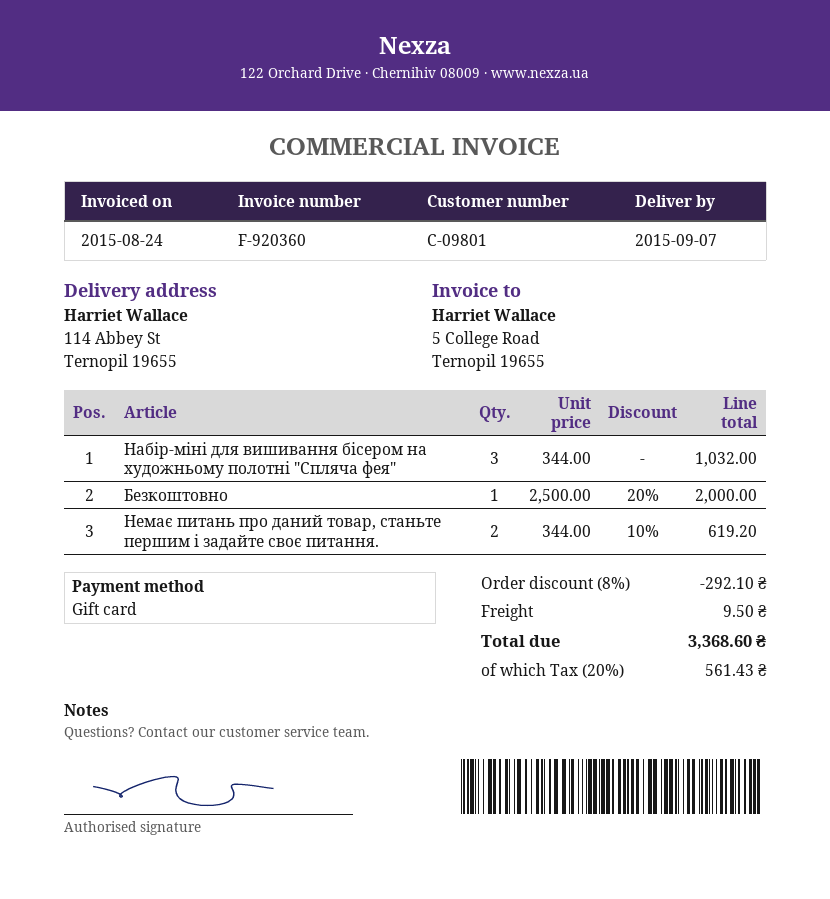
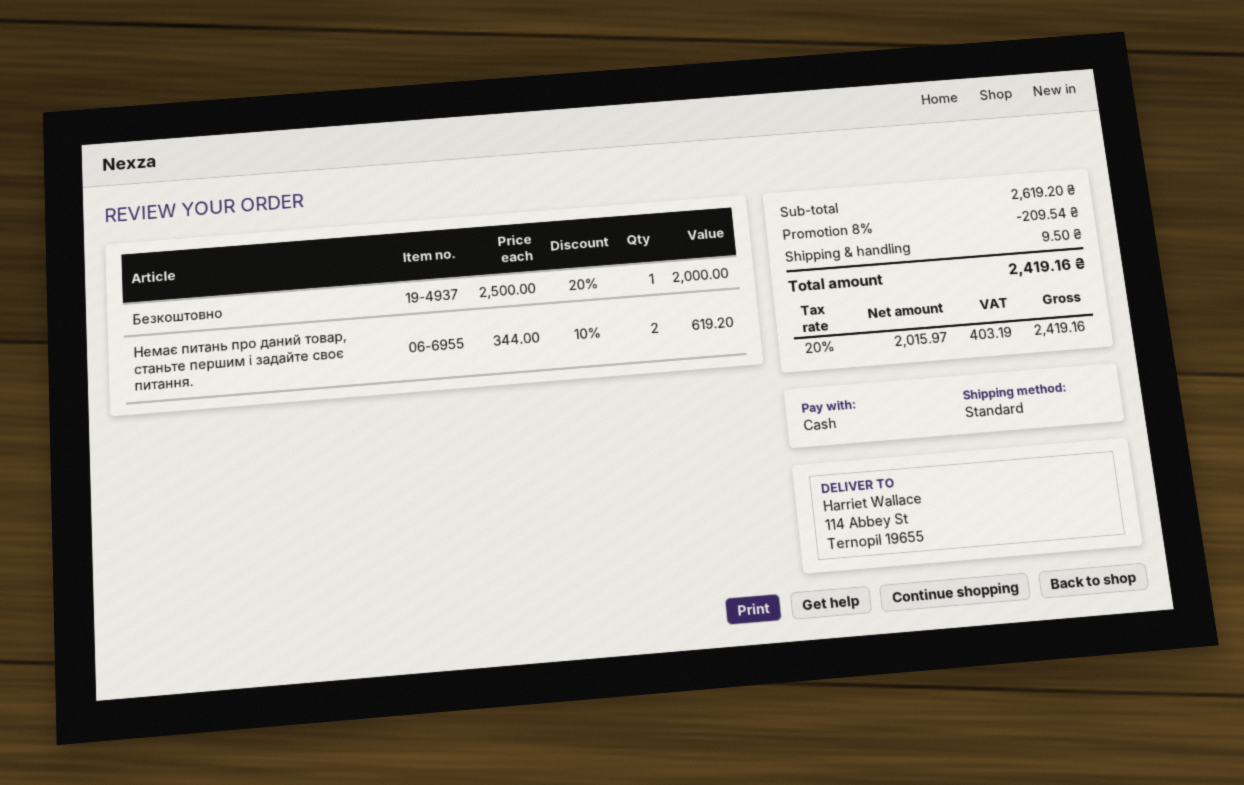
payment method: gift card -> cash
Набір-міні для вишивання бісером на художньому полотні "Спляча фея": 3 x 344.00 = 1032.00 -> none
discount: 8% = 292.10 -> 8% = 209.54
tax: 20% = 561.43 -> 20% = 403.19
total: 3368.60 -> 2419.16

